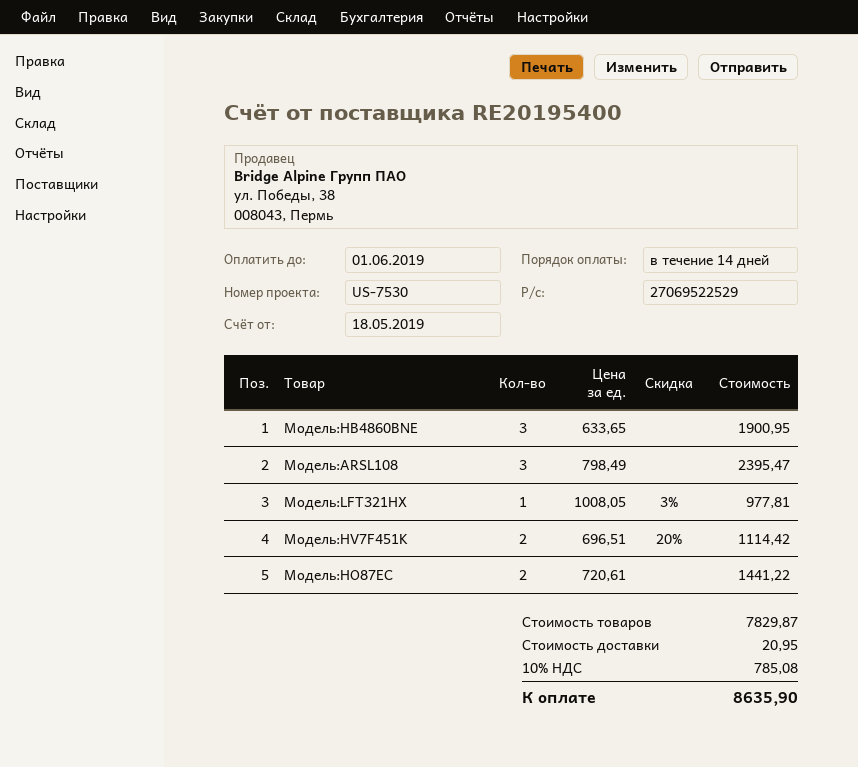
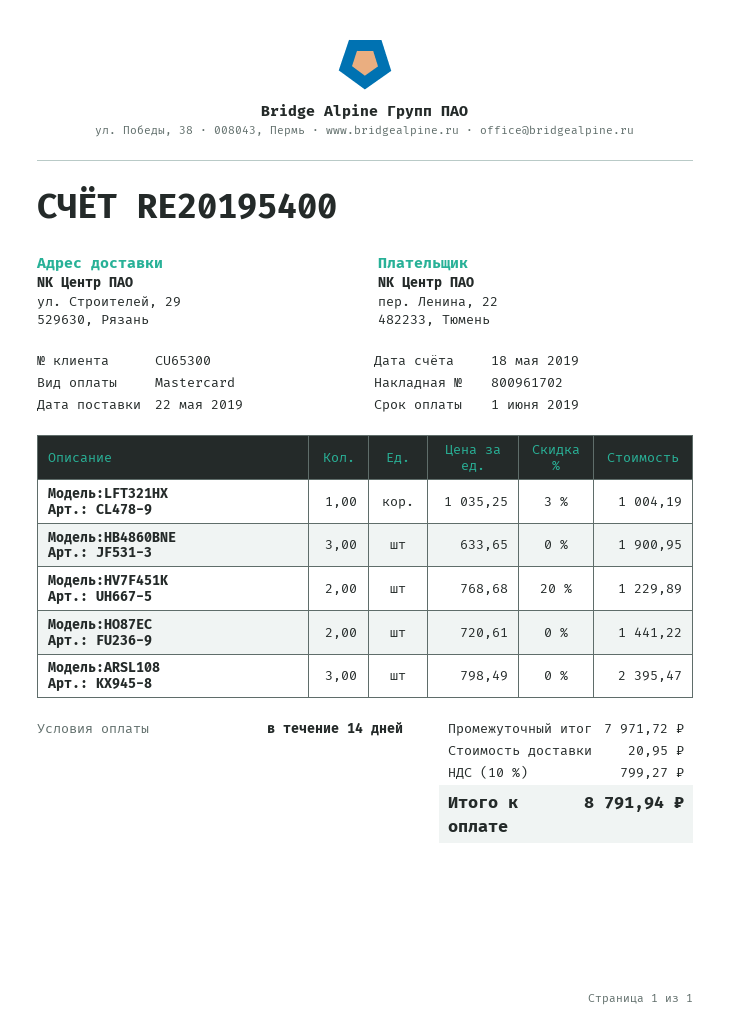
Модель:LFT321HX: 1 x 1008.05 - 3% = 977.81 -> 1 x 1035.25 - 3% = 1004.19
Модель:HV7F451K: 2 x 696.51 - 20% = 1114.42 -> 2 x 768.68 - 20% = 1229.89
subtotal: 7829.87 -> 7971.72
tax: 10% = 785.08 -> 10% = 799.27
total: 8635.90 -> 8791.94

